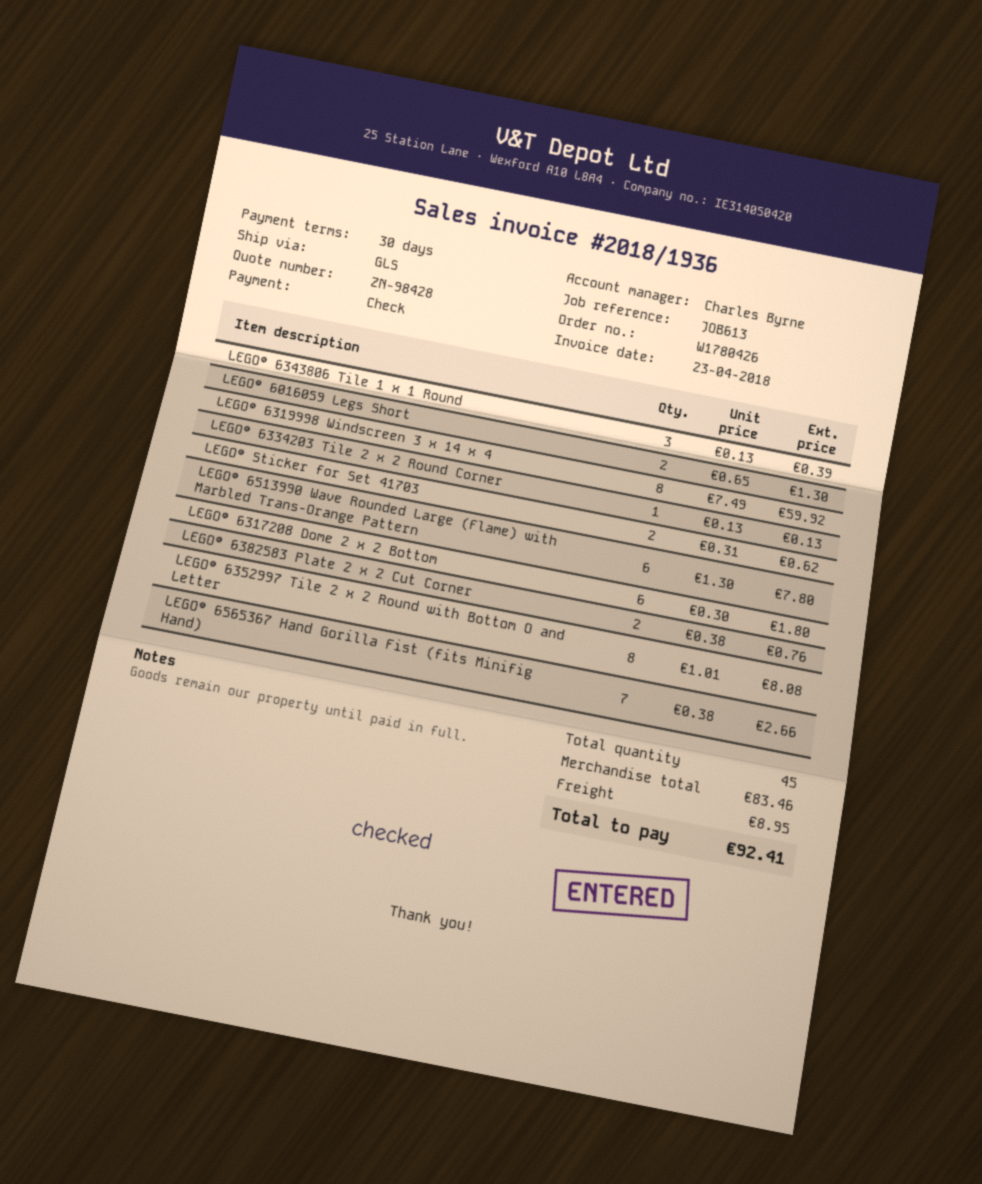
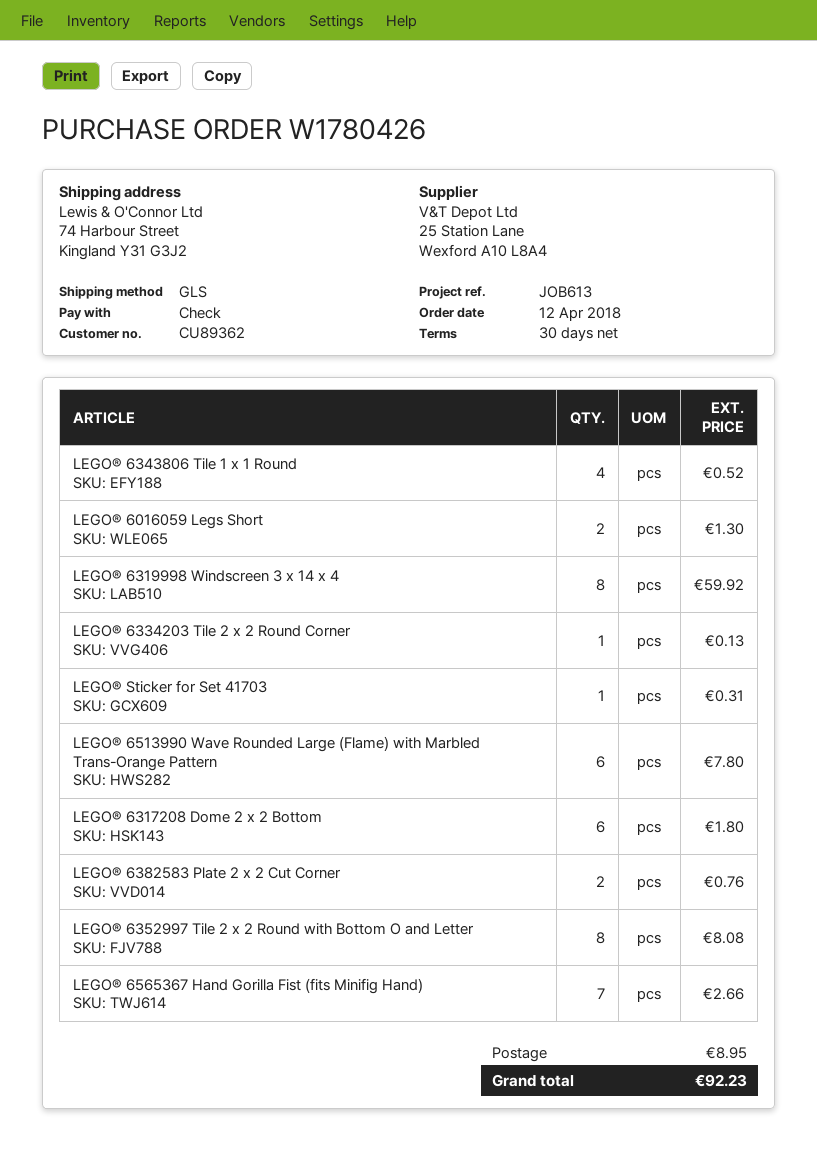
LEGO® 6343806 Tile 1 x 1 Round: 3 for 0.39 -> 4 for 0.52
LEGO® Sticker for Set 41703: 2 for 0.62 -> 1 for 0.31
total: 92.41 -> 92.23

